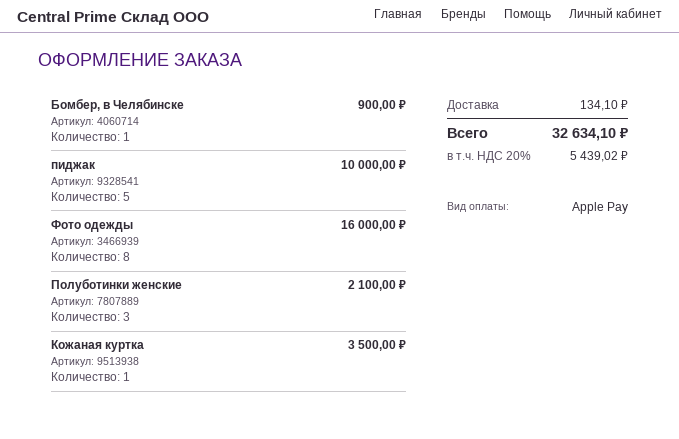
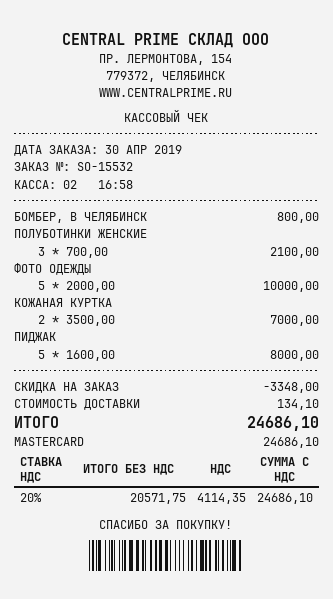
payment method: Apple Pay -> Mastercard
Бомбер, в Челябинске: 1 for 900.00 -> 1 for 800.00
пиджак: 5 for 10000.00 -> 5 for 8000.00
Фото одежды: 8 for 16000.00 -> 5 for 10000.00
Кожаная куртка: 1 for 3500.00 -> 2 for 7000.00
discount: none -> 3348.00
tax: 20% = 5439.02 -> 20% = 4114.35
total: 32634.10 -> 24686.10

